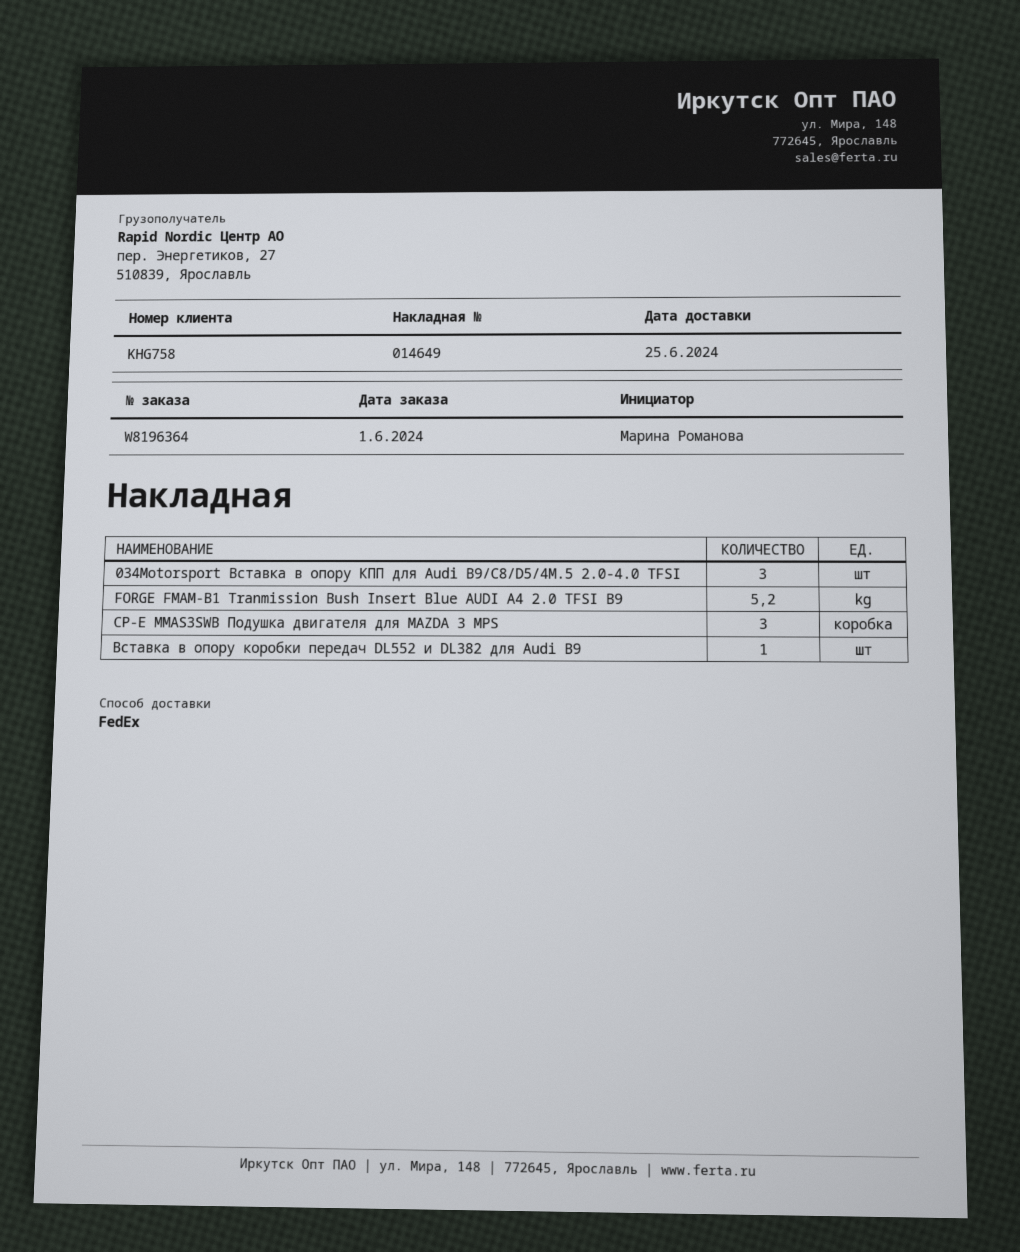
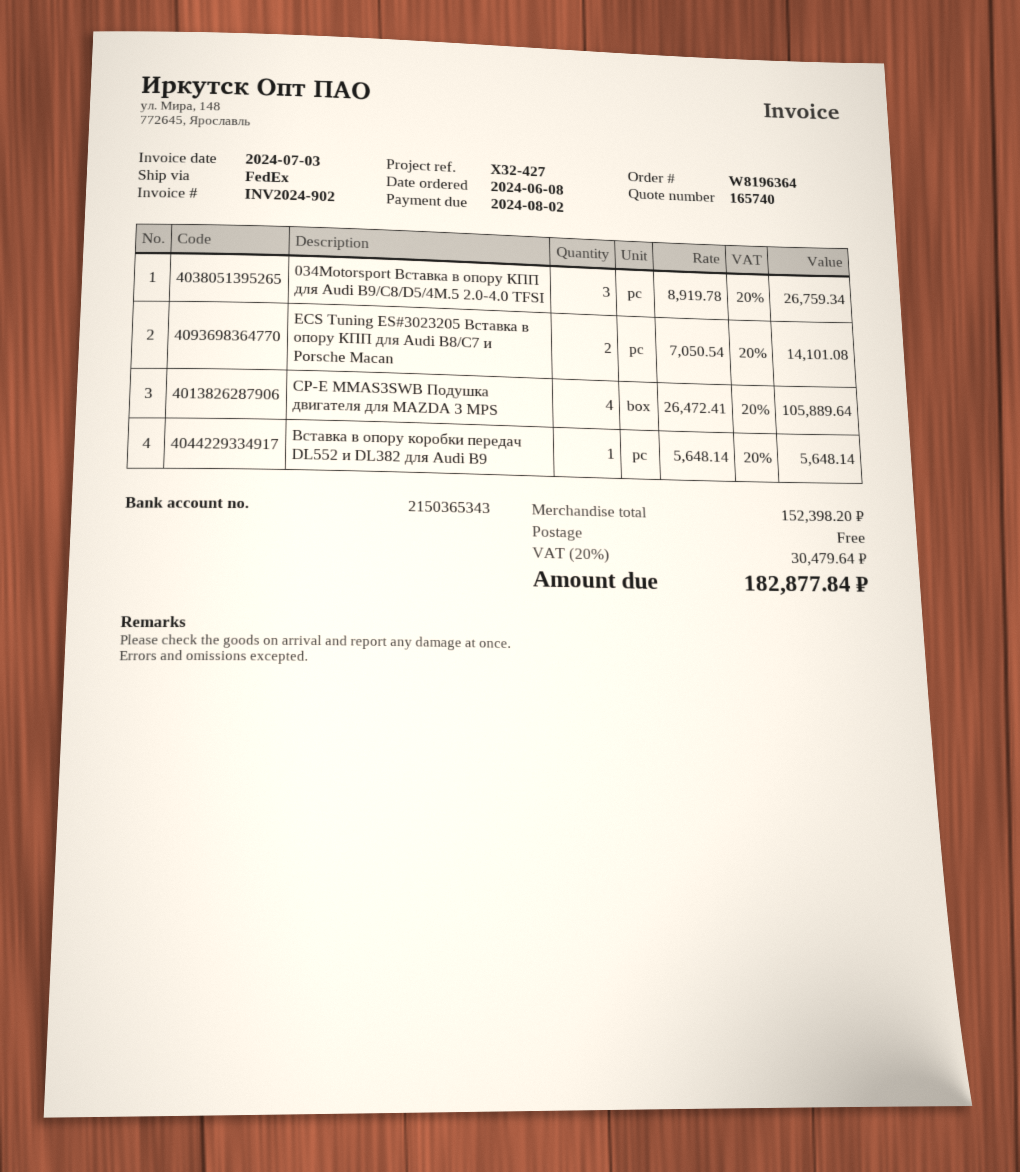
order date: 2024-06-01 -> 2024-06-08
FORGE FMAM-B1 Tranmission Bush Insert Blue AUDI A4 2.0 TFSI B9: 5.2 -> none
CP-E MMAS3SWB Подушка двигателя для MAZDA 3 MPS: 3 -> 4
ECS Tuning ES#3023205 Вставка в опору КПП для Audi B8/C7 и Porsche Macan: none -> 2

